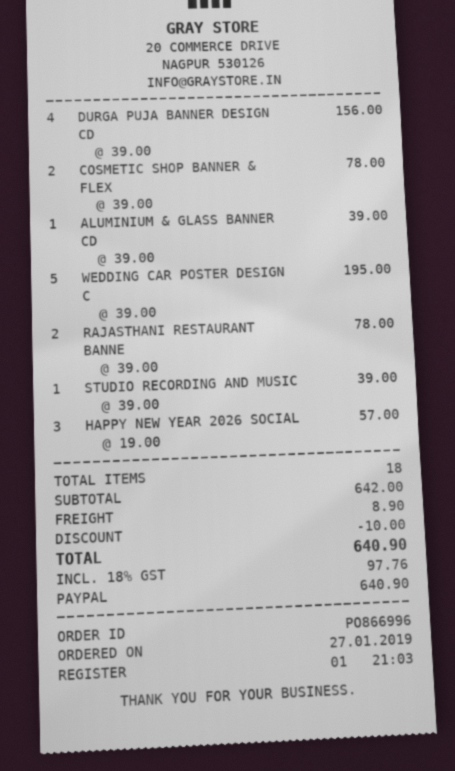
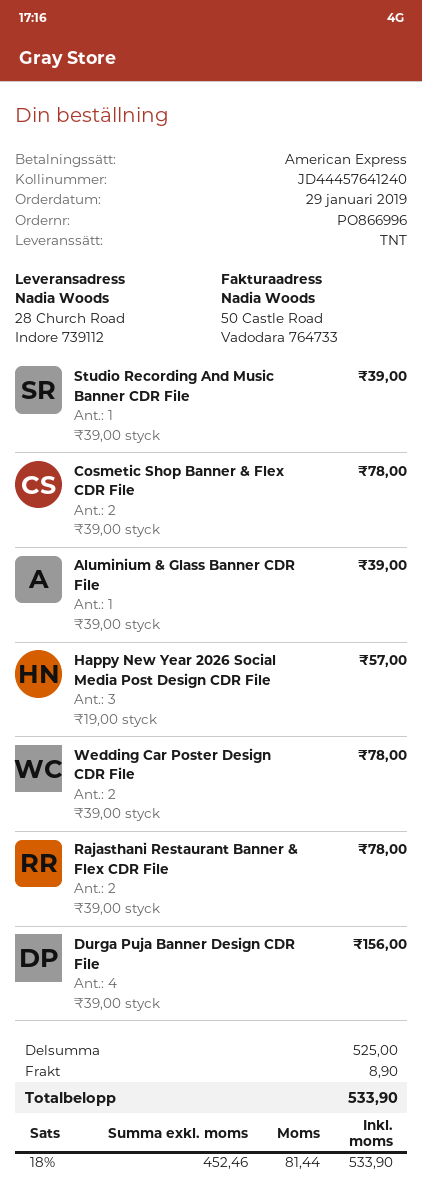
order date: 2019-01-27 -> 2019-01-29
payment method: PayPal -> American Express
WEDDING CAR POSTER DESIGN C: 5 x 39.00 = 195.00 -> 2 x 39.00 = 78.00
subtotal: 642.00 -> 525.00
discount: 10.00 -> none
tax: 18% = 97.76 -> 18% = 81.44
total: 640.90 -> 533.90

